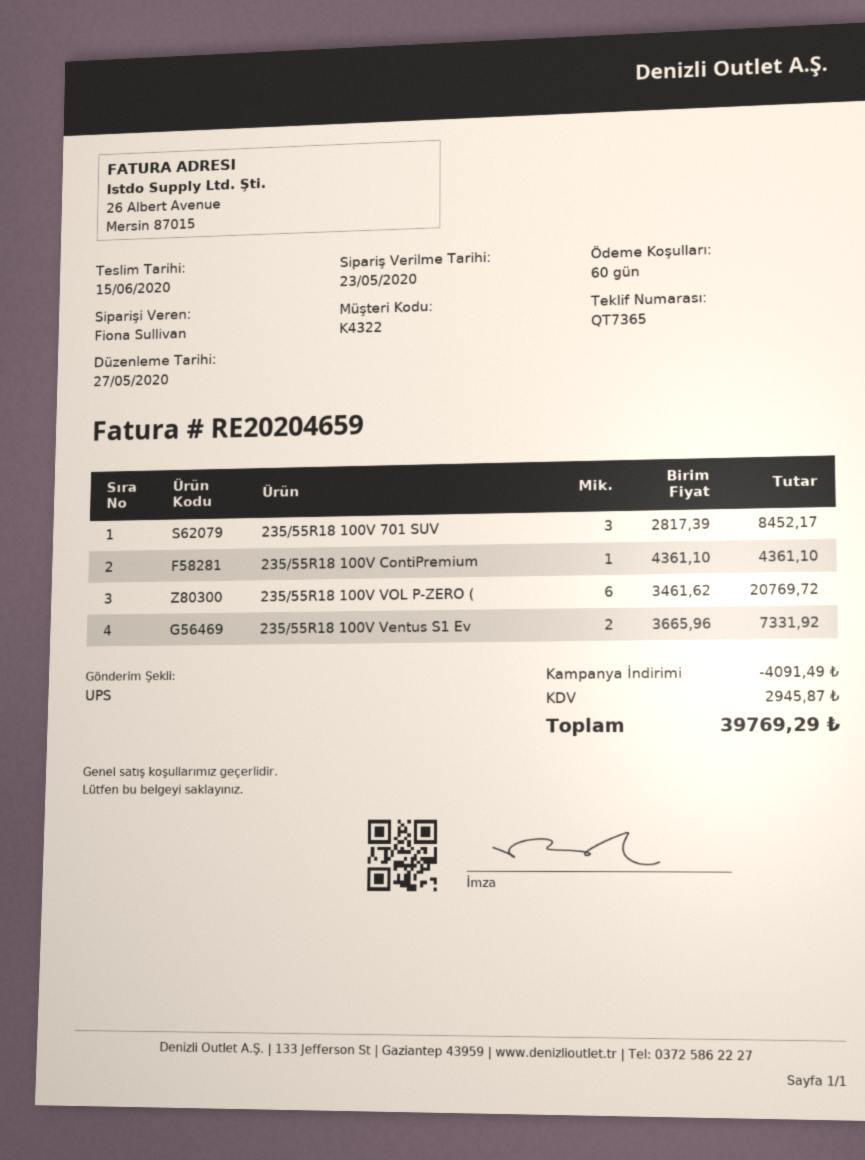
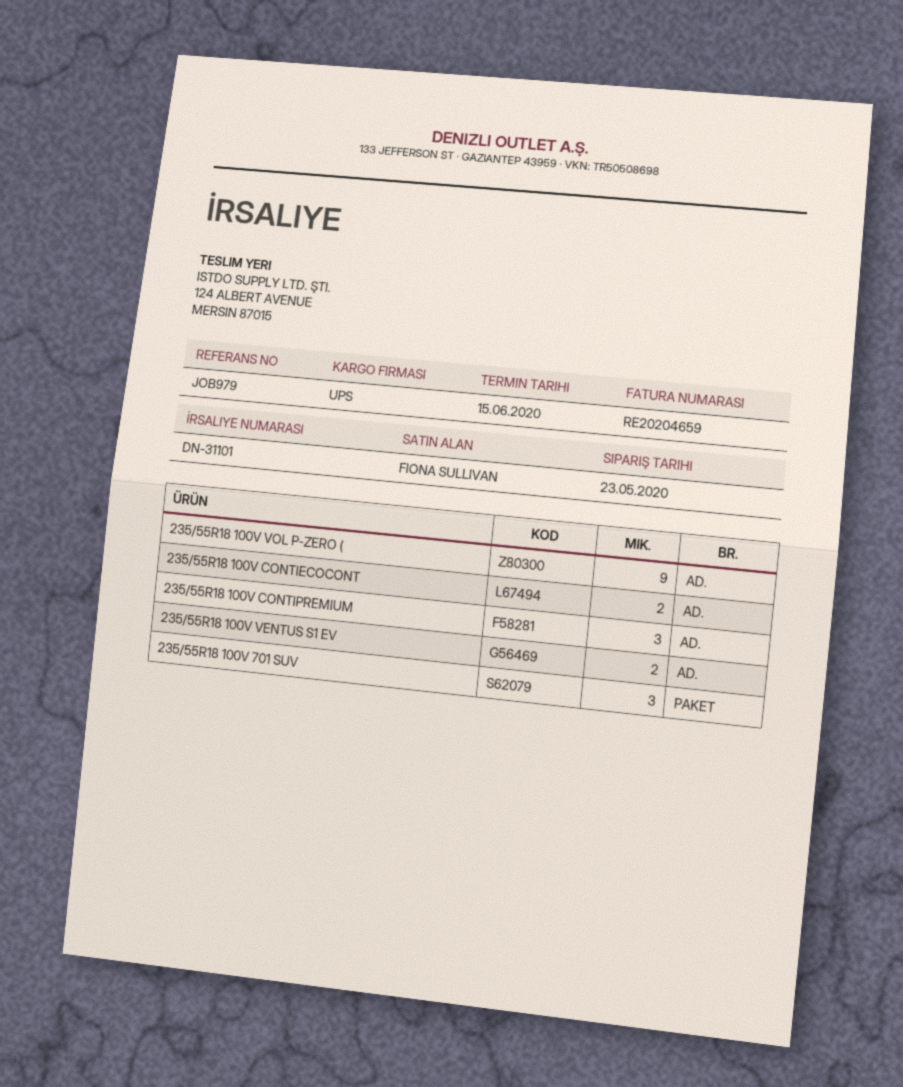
235/55R18 100V ContiPremium: 1 -> 3
235/55R18 100V VOL P-ZERO (: 6 -> 9
235/55R18 100V CONTIECOCONT: none -> 2

